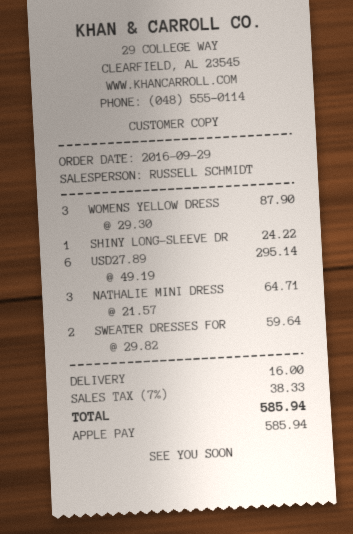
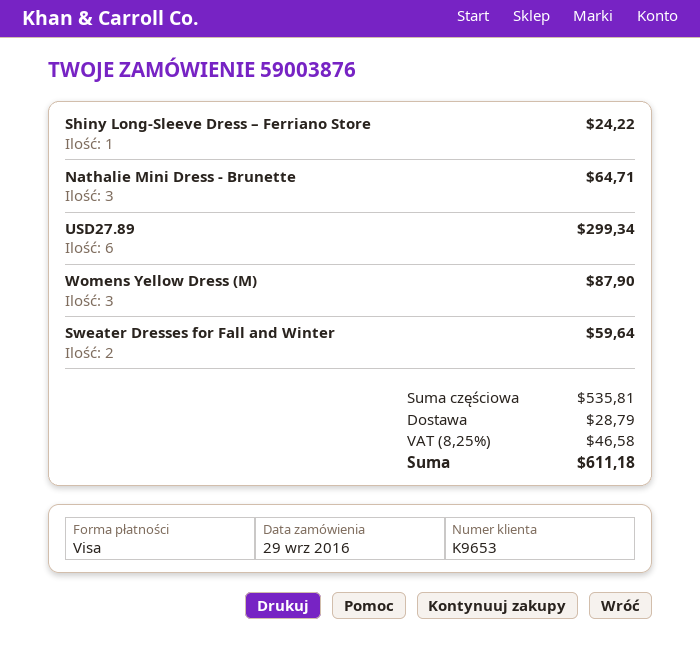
payment method: Apple Pay -> Visa
USD27.89: 6 for 295.14 -> 6 for 299.34
shipping: 16.00 -> 28.79
tax: 7% = 38.33 -> 8.25% = 46.58
total: 585.94 -> 611.18

